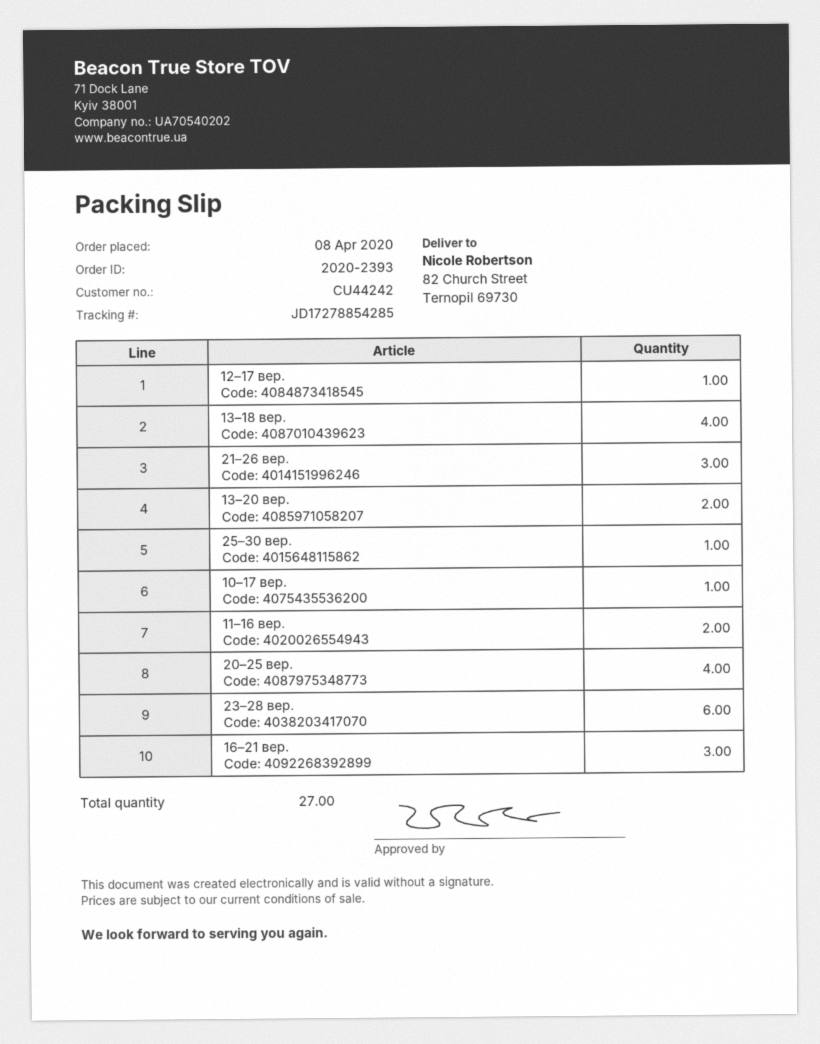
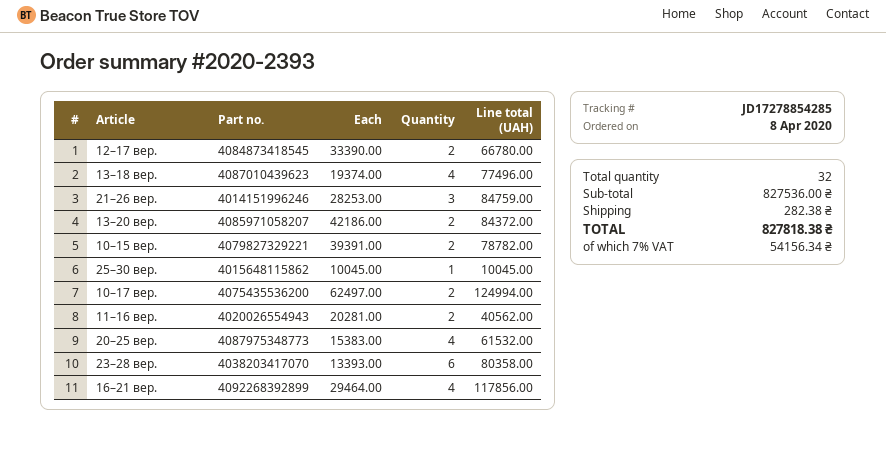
12–17 вер.: 1 -> 2
10–17 вер.: 1 -> 2
16–21 вер.: 3 -> 4
10–15 вер.: none -> 2
total quantity: 27 -> 32

